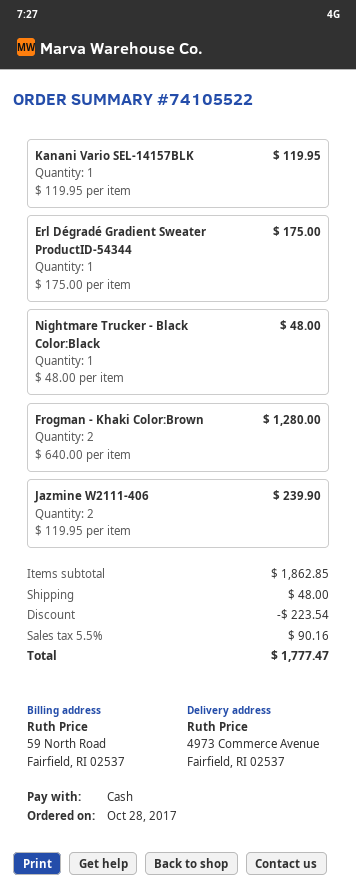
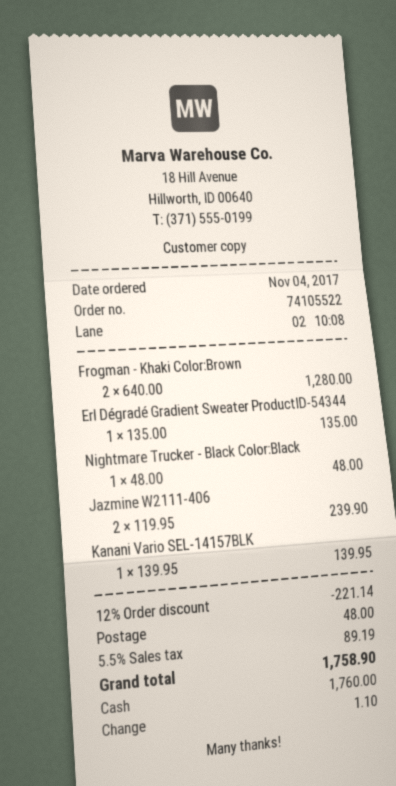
order date: 2017-10-28 -> 2017-11-04
Kanani Vario SEL-14157BLK: 1 x 119.95 = 119.95 -> 1 x 139.95 = 139.95
Erl Dégradé Gradient Sweater ProductID-54344: 1 x 175.00 = 175.00 -> 1 x 135.00 = 135.00
discount: 223.54 -> 221.14
tax: 5.5% = 90.16 -> 5.5% = 89.19
total: 1777.47 -> 1758.90

